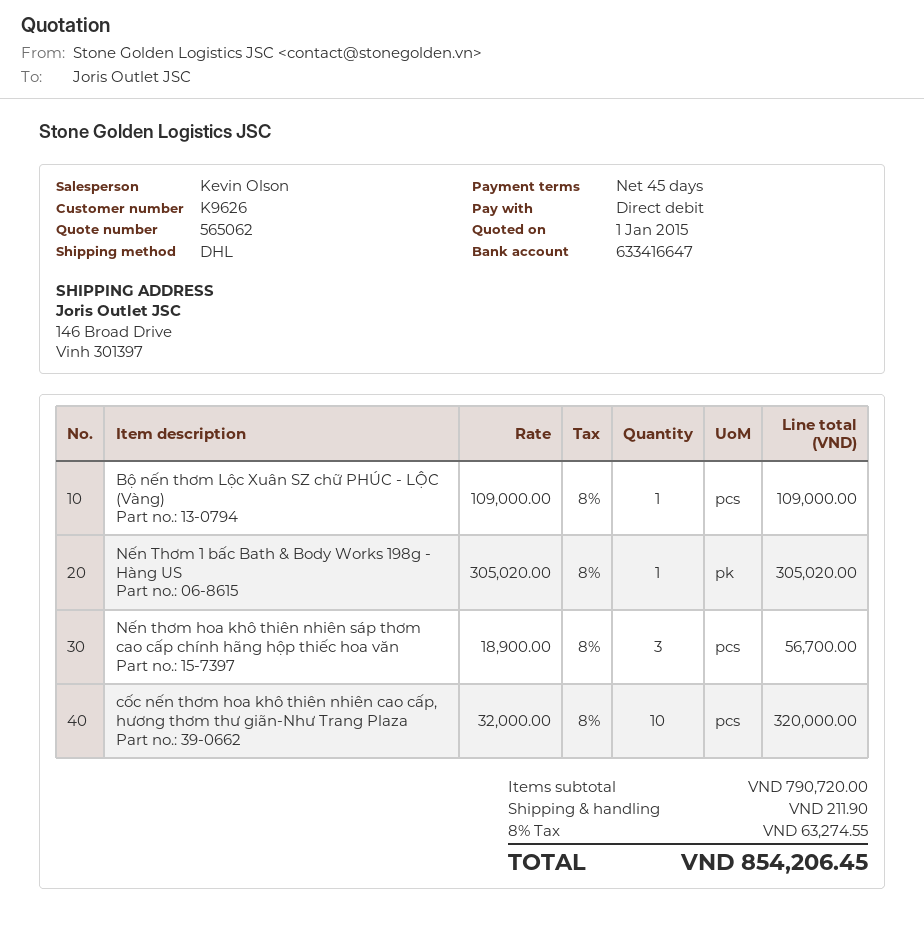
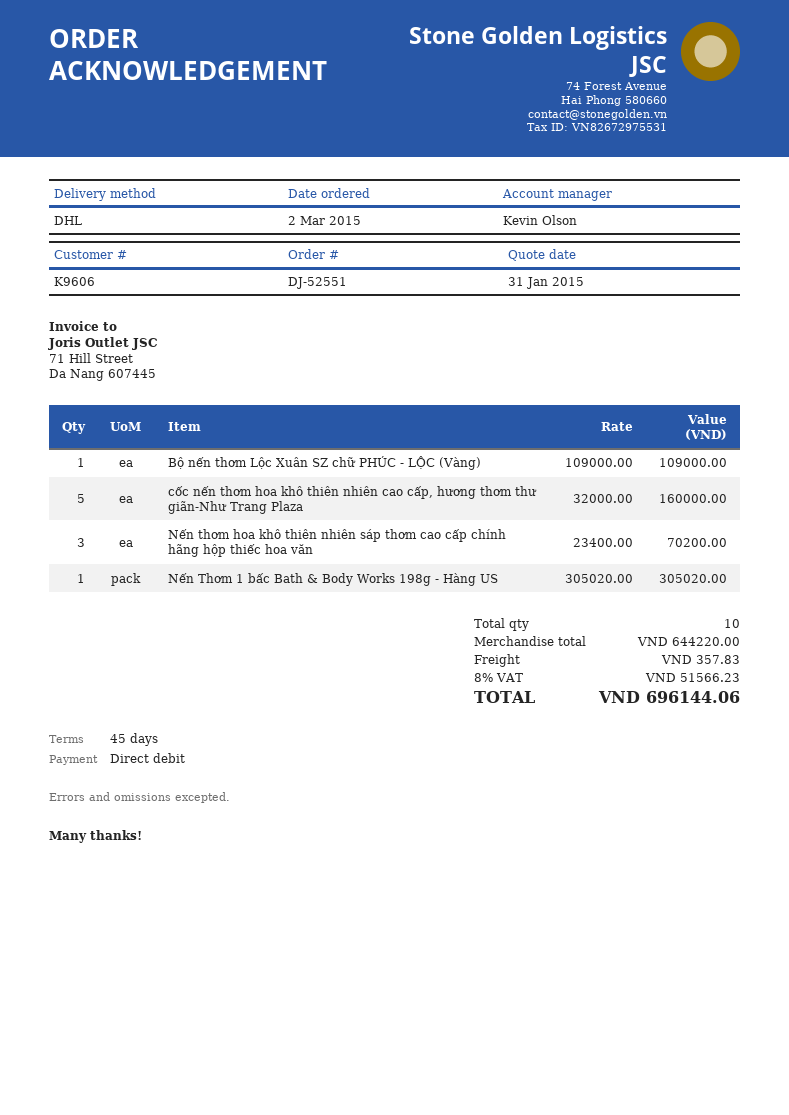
quote date: 2015-01-01 -> 2015-01-31
customer number: K9626 -> K9606
Nến thơm hoa khô thiên nhiên sáp thơm cao cấp chính hãng hộp thiếc hoa văn: 3 x 18900.00 = 56700.00 -> 3 x 23400.00 = 70200.00
cốc nến thơm hoa khô thiên nhiên cao cấp, hương thơm thư giãn-Như Trang Plaza: 10 x 32000.00 = 320000.00 -> 5 x 32000.00 = 160000.00
subtotal: 790720.00 -> 644220.00
shipping: 211.90 -> 357.83
tax: 8% = 63274.55 -> 8% = 51566.23
total: 854206.45 -> 696144.06

